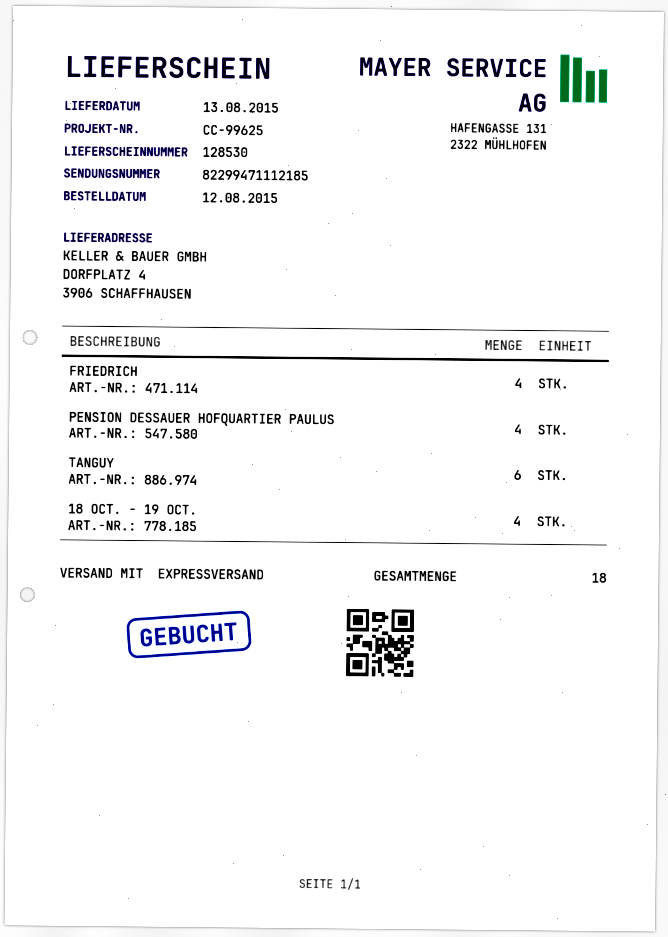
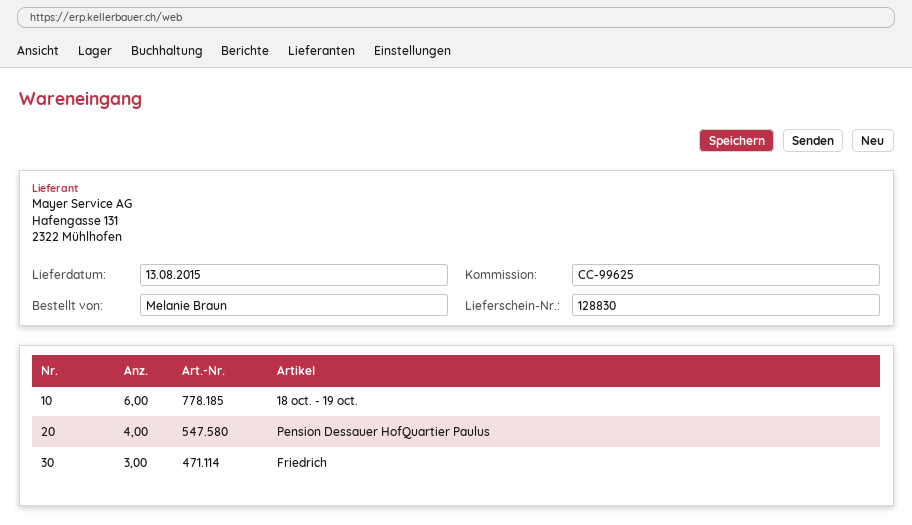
delivery note number: 128530 -> 128830
FRIEDRICH: 4 -> 3
TANGUY: 6 -> none
18 OCT. - 19 OCT.: 4 -> 6

